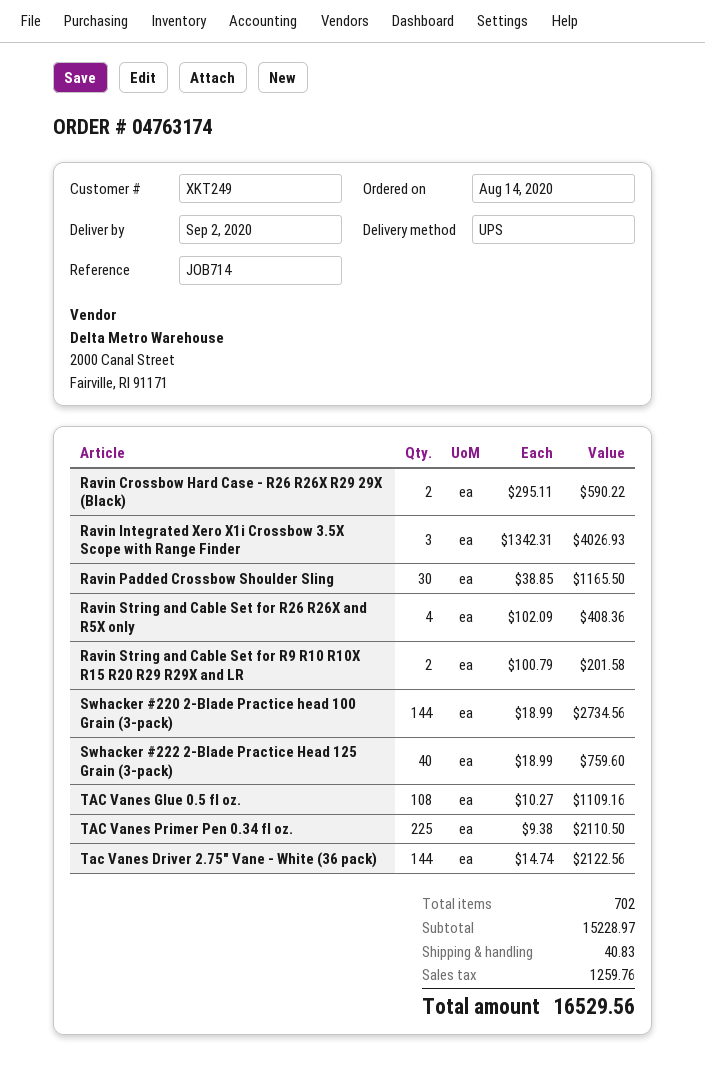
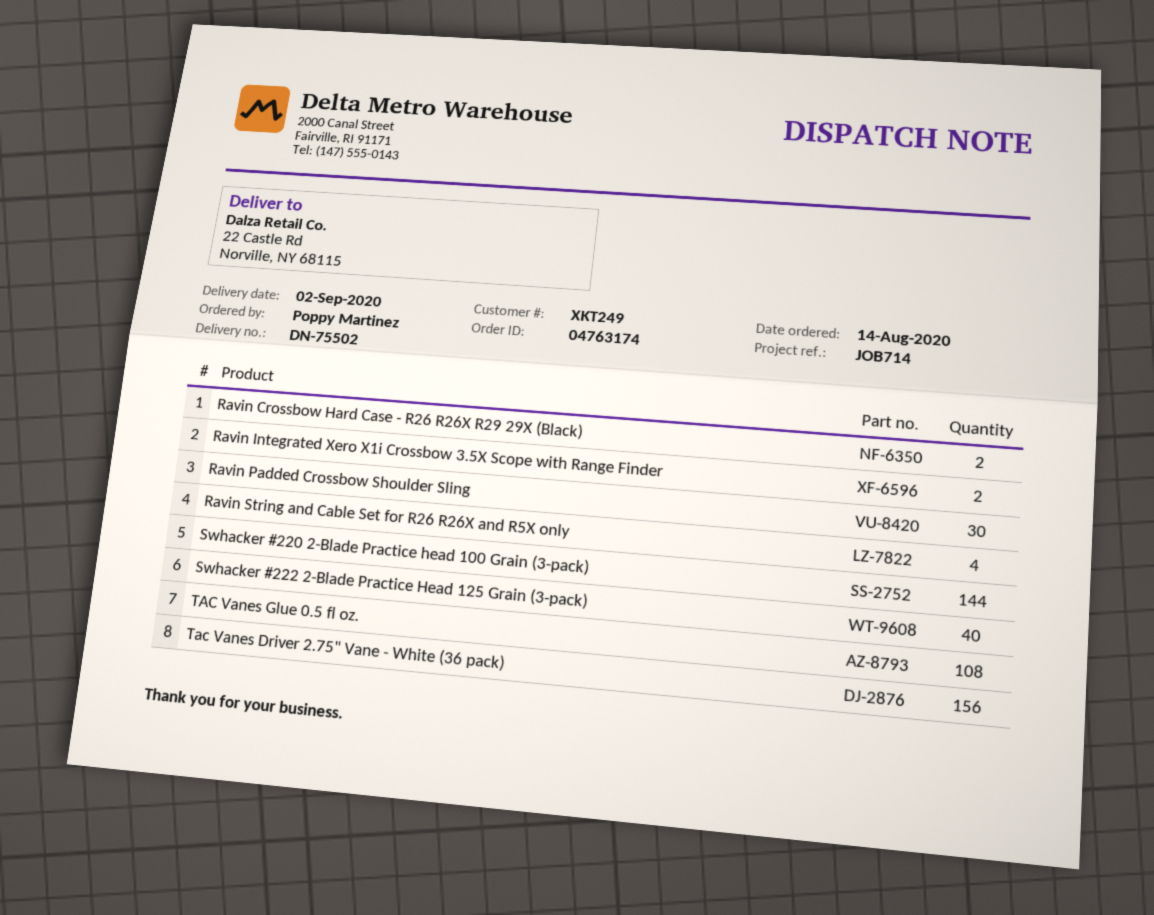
Ravin Integrated Xero X1i Crossbow 3.5X Scope with Range Finder: 3 -> 2
Ravin String and Cable Set for R9 R10 R10X R15 R20 R29 R29X and LR: 2 -> none
TAC Vanes Primer Pen 0.34 fl oz.: 225 -> none
Tac Vanes Driver 2.75" Vane - White (36 pack): 144 -> 156

